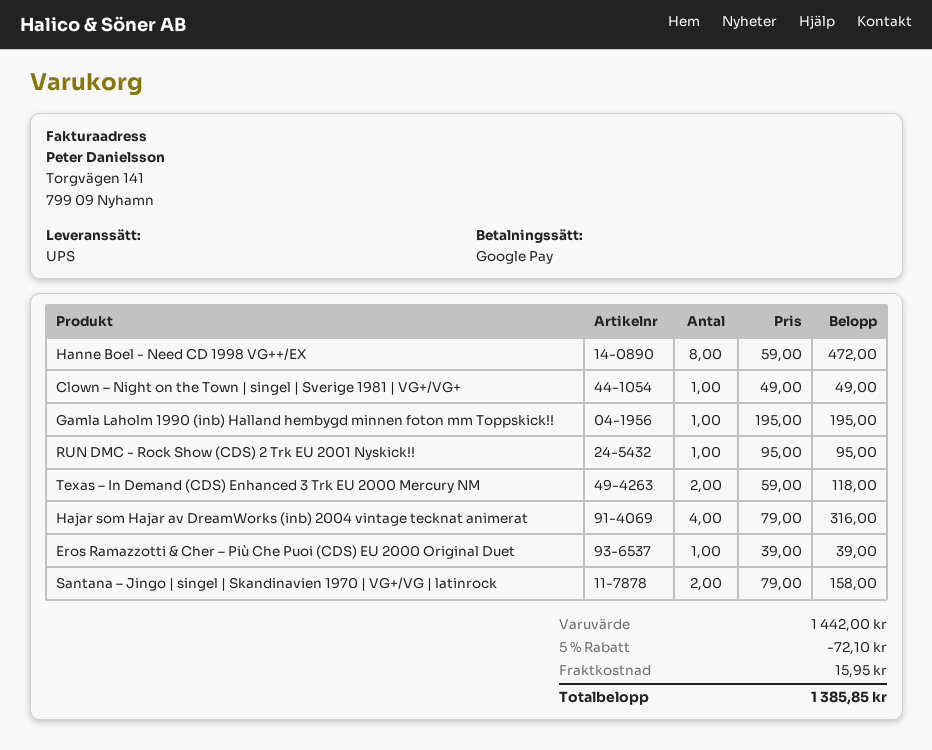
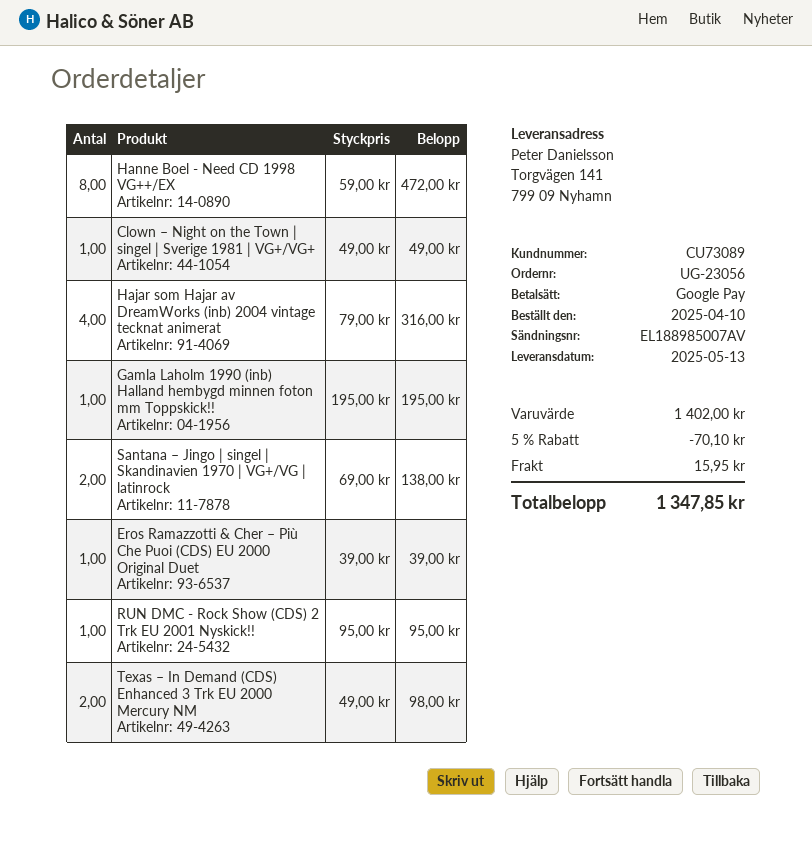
Texas – In Demand (CDS) Enhanced 3 Trk EU 2000 Mercury NM: 2 x 59.00 = 118.00 -> 2 x 49.00 = 98.00
Santana – Jingo | singel | Skandinavien 1970 | VG+/VG | latinrock: 2 x 79.00 = 158.00 -> 2 x 69.00 = 138.00
subtotal: 1442.00 -> 1402.00
discount: 5% = 72.10 -> 5% = 70.10
total: 1385.85 -> 1347.85

